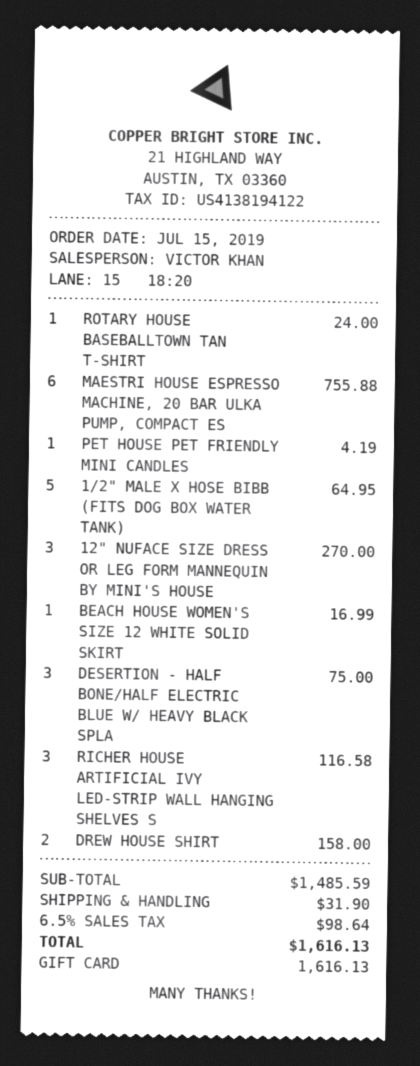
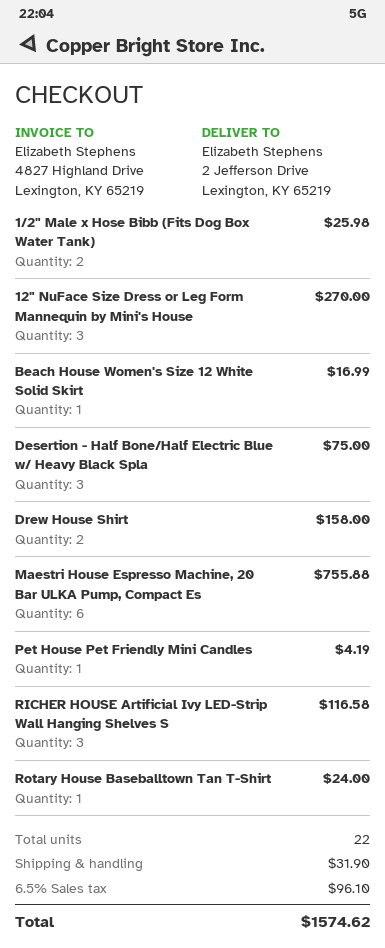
1/2" MALE X HOSE BIBB (FITS DOG BOX WATER TANK): 5 for 64.95 -> 2 for 25.98
tax: 6.5% = 98.64 -> 6.5% = 96.10
total: 1616.13 -> 1574.62

